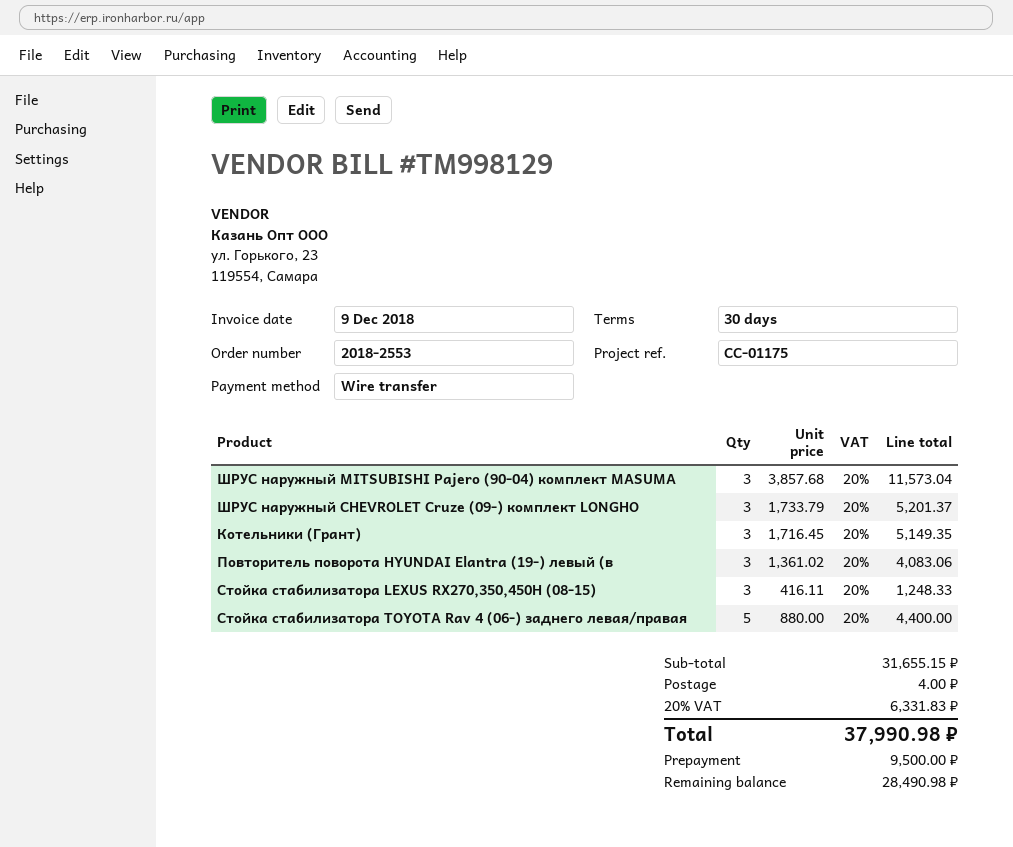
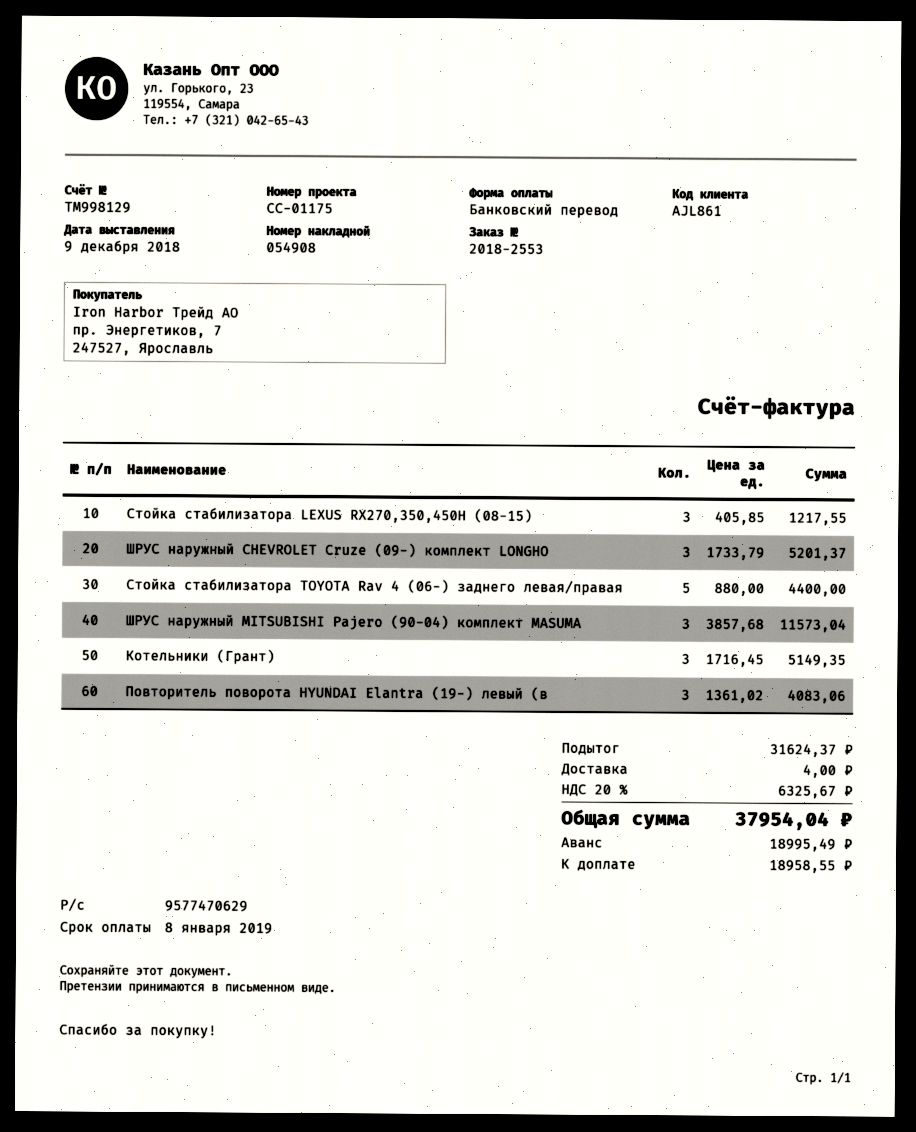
Стойка стабилизатора LEXUS RX270,350,450H (08-15): 3 x 416.11 = 1248.33 -> 3 x 405.85 = 1217.55
subtotal: 31655.15 -> 31624.37
tax: 20% = 6331.83 -> 20% = 6325.67
total: 37990.98 -> 37954.04
deposit: 9500.00 -> 18995.49
balance: 28490.98 -> 18958.55

